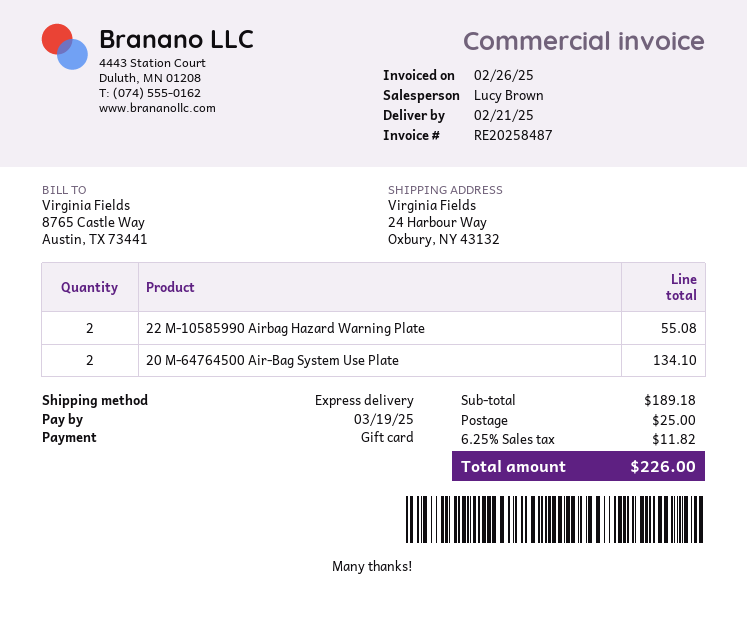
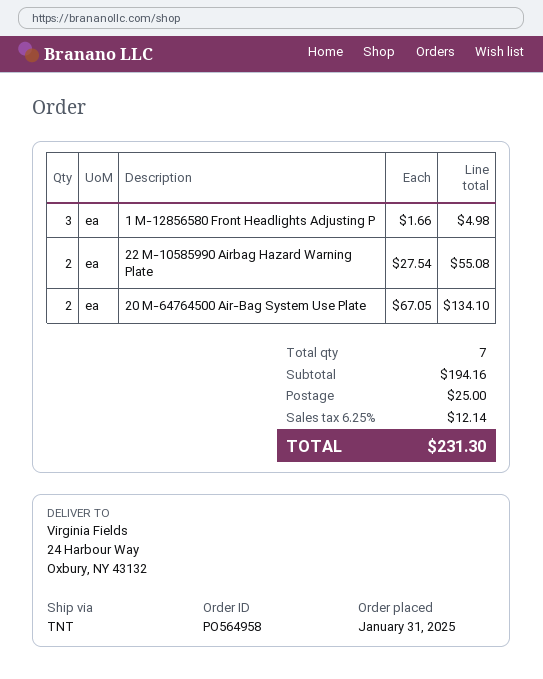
shipping method: express -> TNT
1 M-12856580 Front Headlights Adjusting P: none -> 3 for 4.98
subtotal: 189.18 -> 194.16
tax: 6.25% = 11.82 -> 6.25% = 12.14
total: 226.00 -> 231.30

